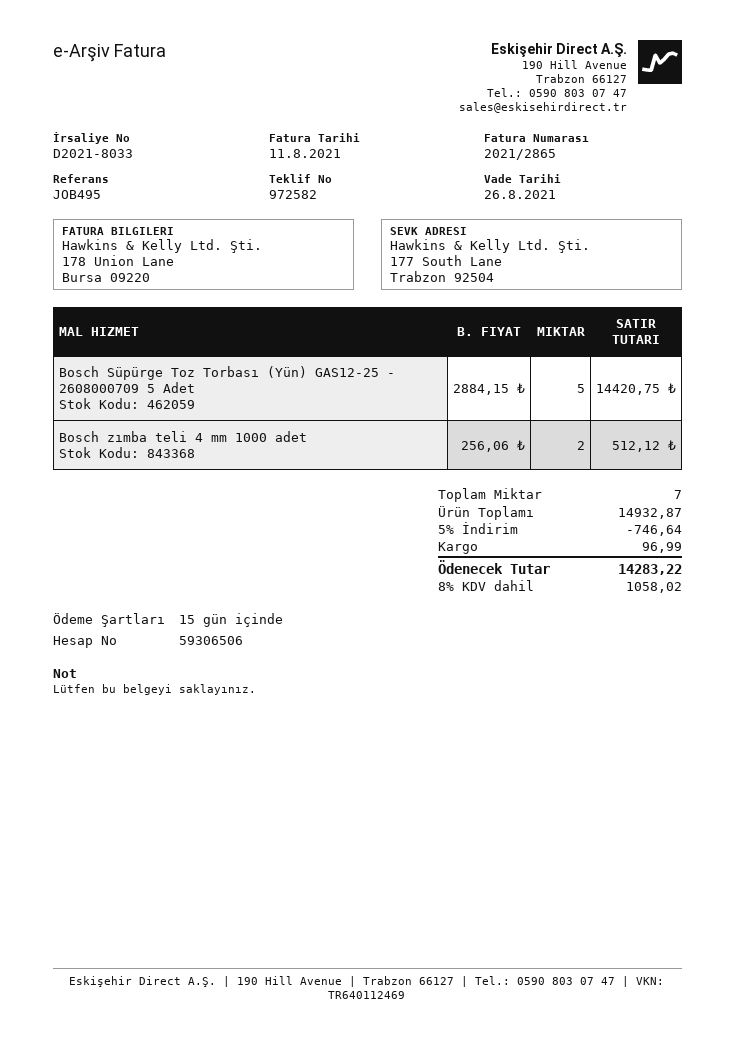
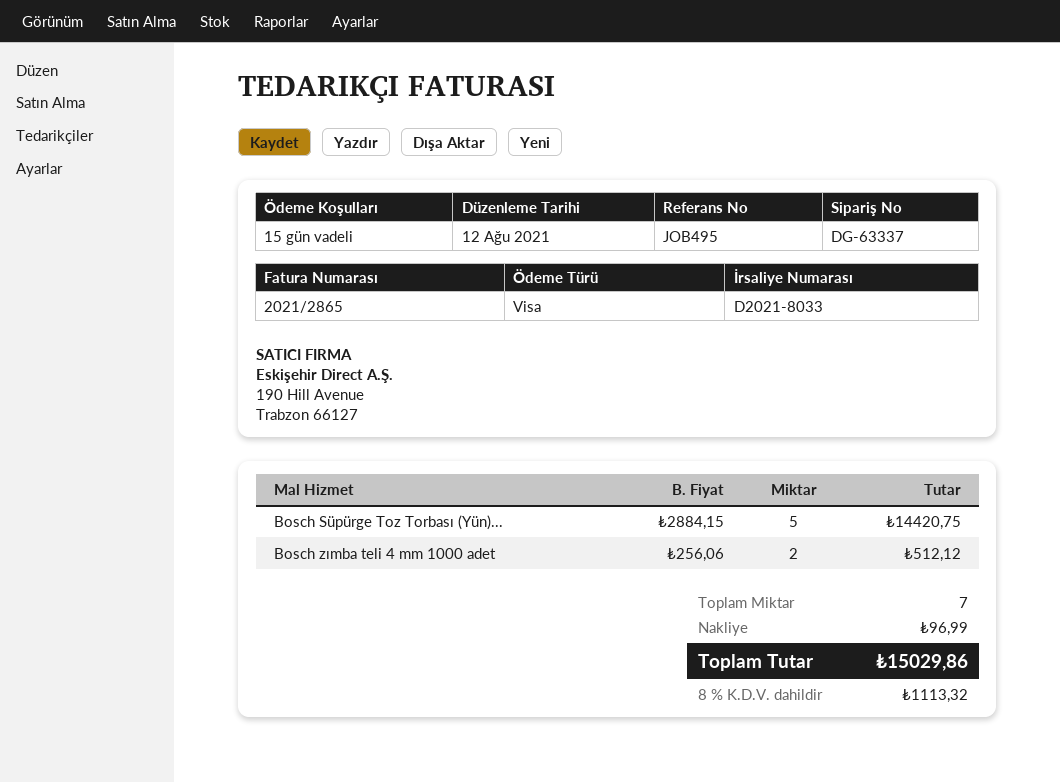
invoice date: 2021-08-11 -> 2021-08-12
discount: 5% = 746.64 -> none
tax: 8% = 1058.02 -> 8% = 1113.32
total: 14283.22 -> 15029.86

